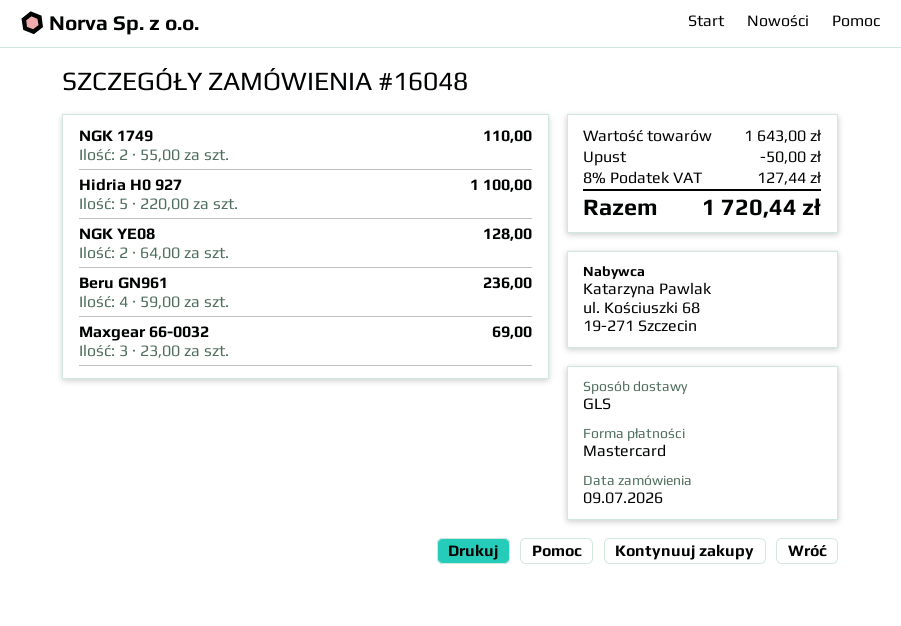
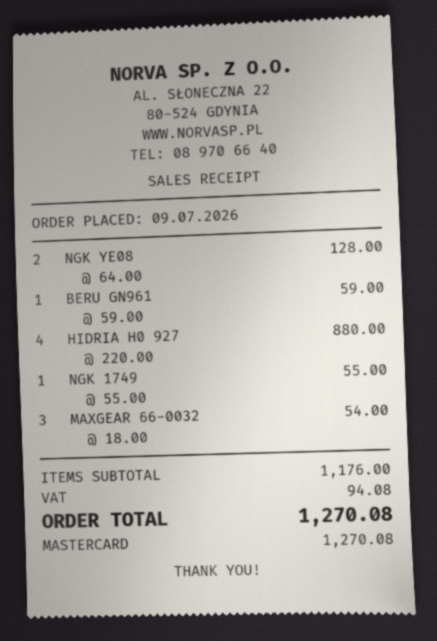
NGK 1749: 2 x 55.00 = 110.00 -> 1 x 55.00 = 55.00
Hidria H0 927: 5 x 220.00 = 1100.00 -> 4 x 220.00 = 880.00
Beru GN961: 4 x 59.00 = 236.00 -> 1 x 59.00 = 59.00
Maxgear 66-0032: 3 x 23.00 = 69.00 -> 3 x 18.00 = 54.00
subtotal: 1643.00 -> 1176.00
discount: 50.00 -> none
tax: 127.44 -> 94.08
total: 1720.44 -> 1270.08

